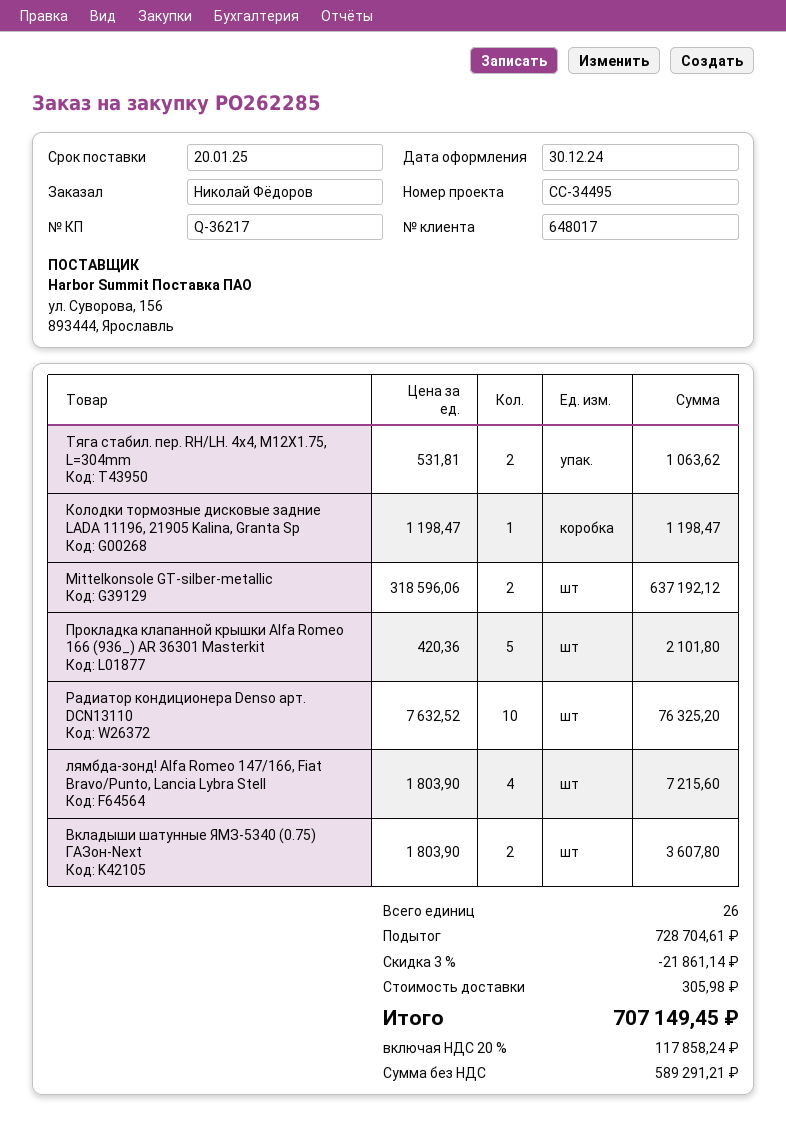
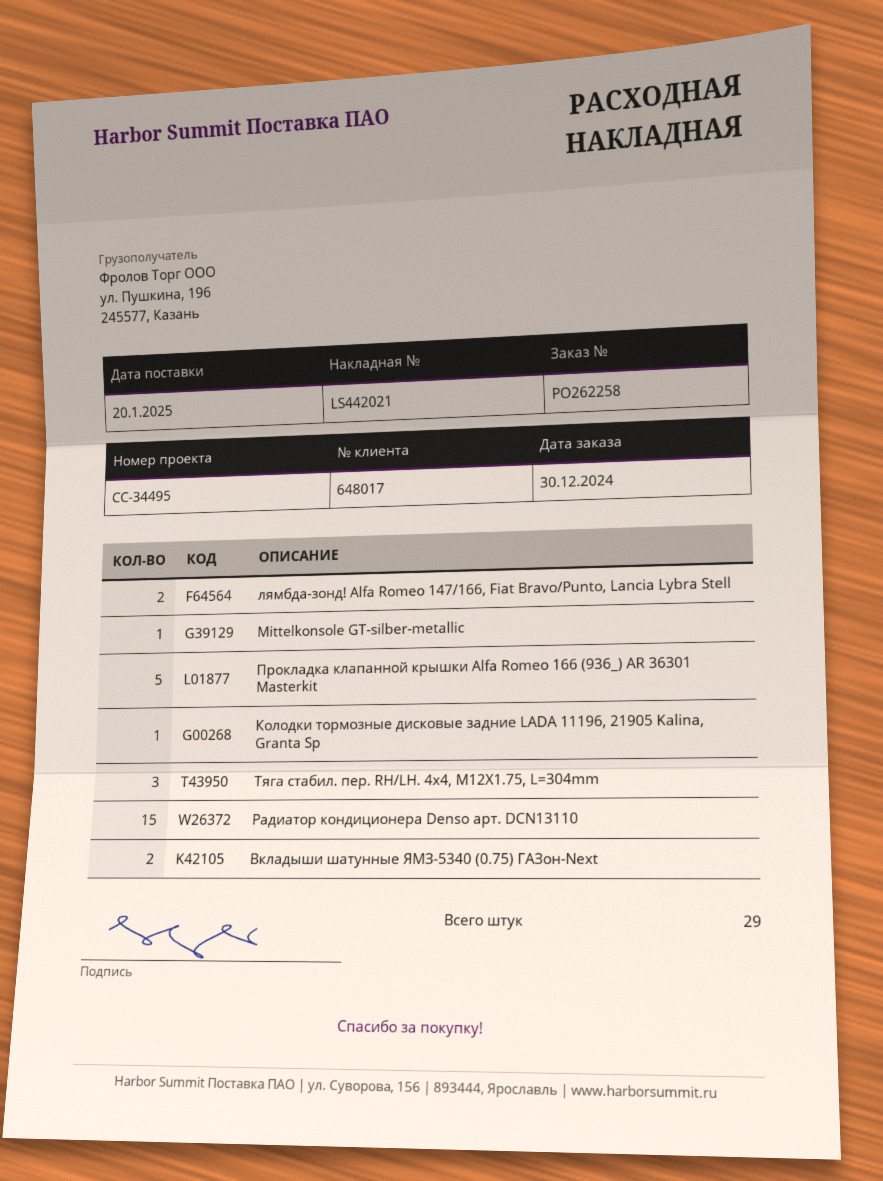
order number: PO262285 -> PO262258
Тяга стабил. пер. RH/LH. 4x4, M12X1.75, L=304mm: 2 -> 3
Mittelkonsole GT-silber-metallic: 2 -> 1
Радиатор кондиционера Denso арт. DCN13110: 10 -> 15
лямбда-зонд! Alfa Romeo 147/166, Fiat Bravo/Punto, Lancia Lybra Stell: 4 -> 2
total quantity: 26 -> 29

